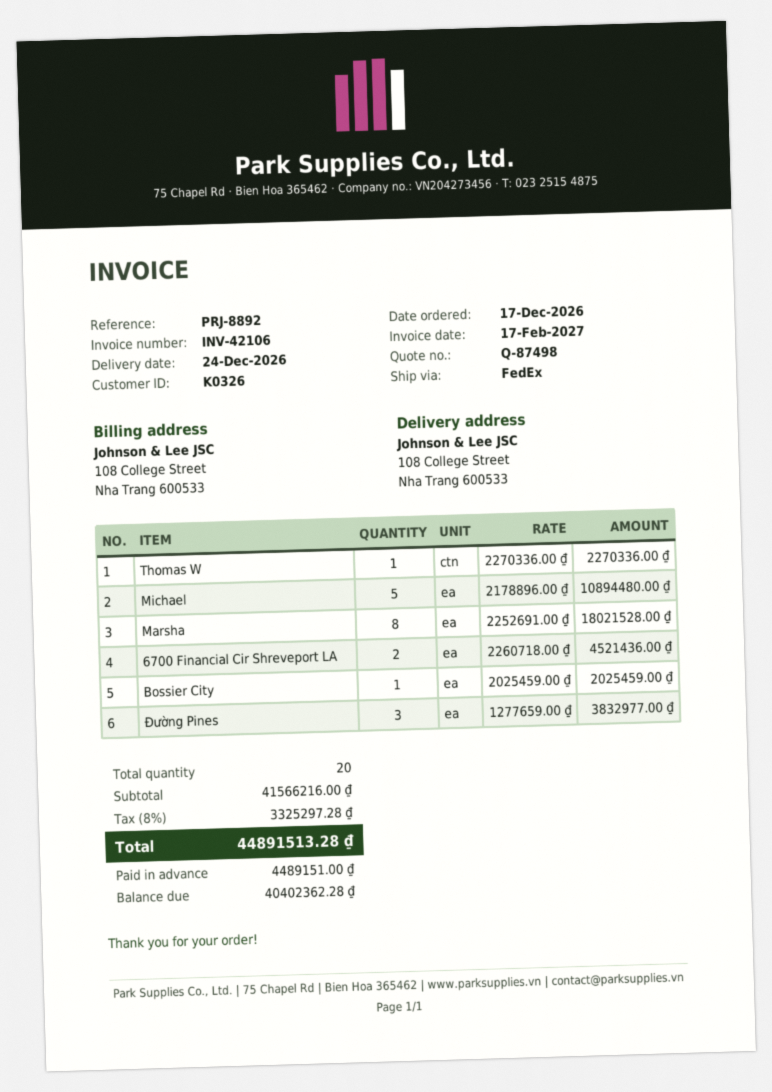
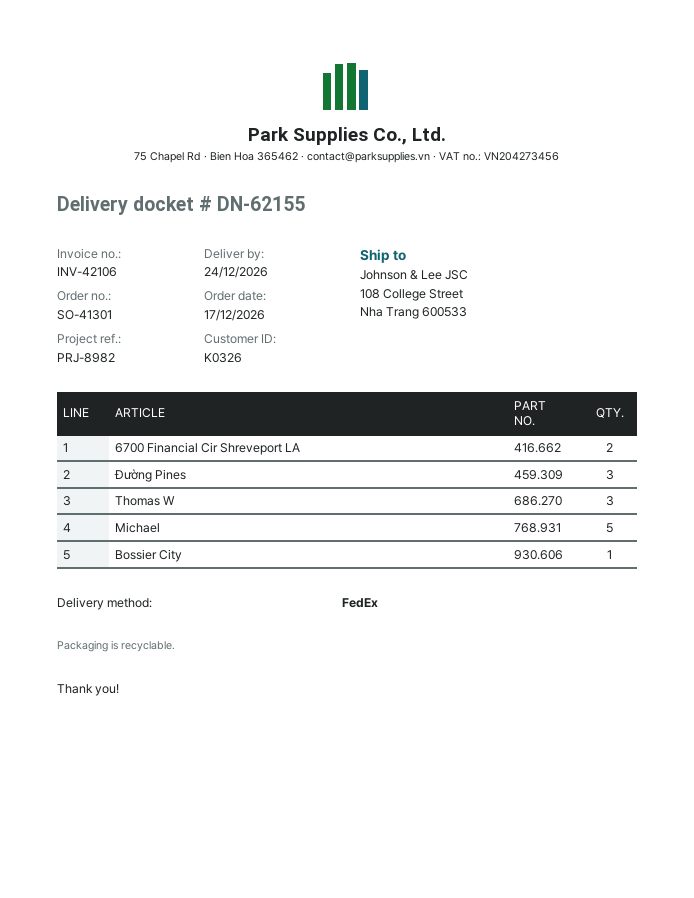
reference: PRJ-8892 -> PRJ-8982
Thomas W: 1 -> 3
Marsha: 8 -> none

